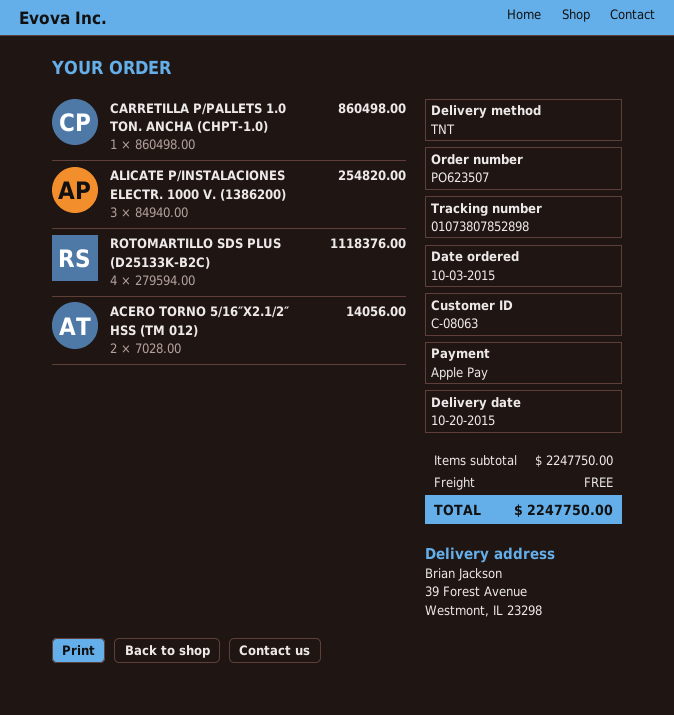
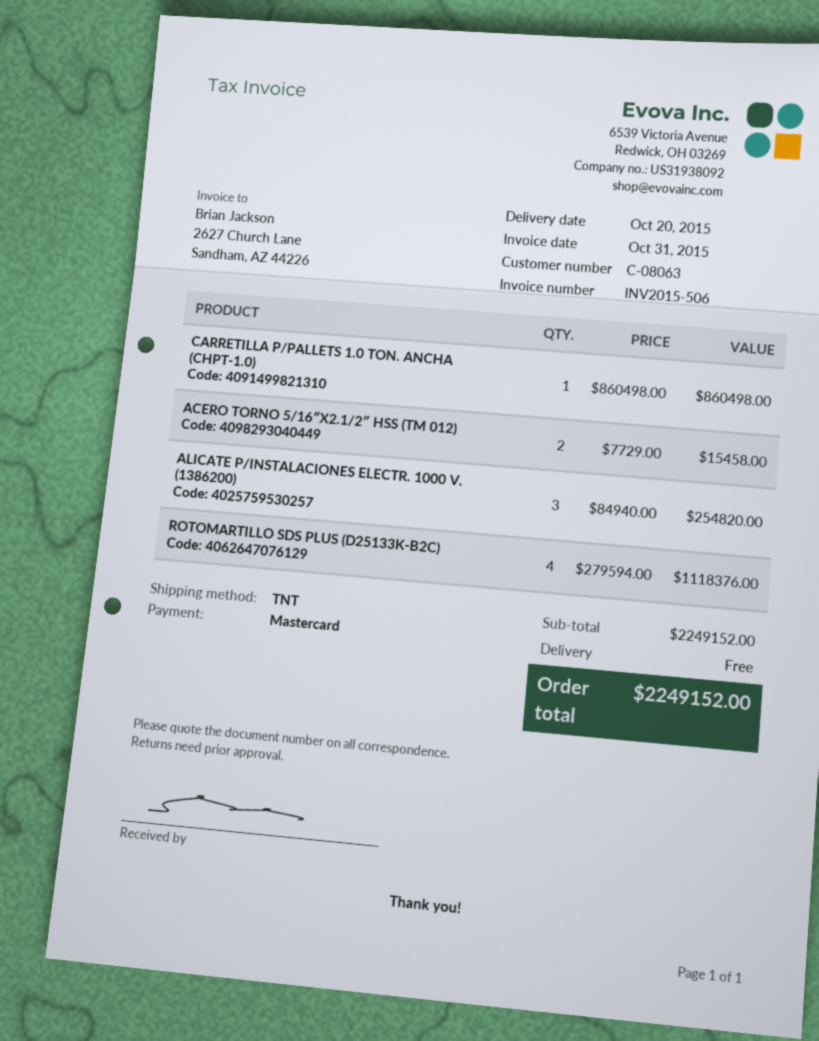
payment method: Apple Pay -> Mastercard
ACERO TORNO 5/16″X2.1/2″ HSS (TM 012): 2 x 7028.00 = 14056.00 -> 2 x 7729.00 = 15458.00
subtotal: 2247750.00 -> 2249152.00
total: 2247750.00 -> 2249152.00

